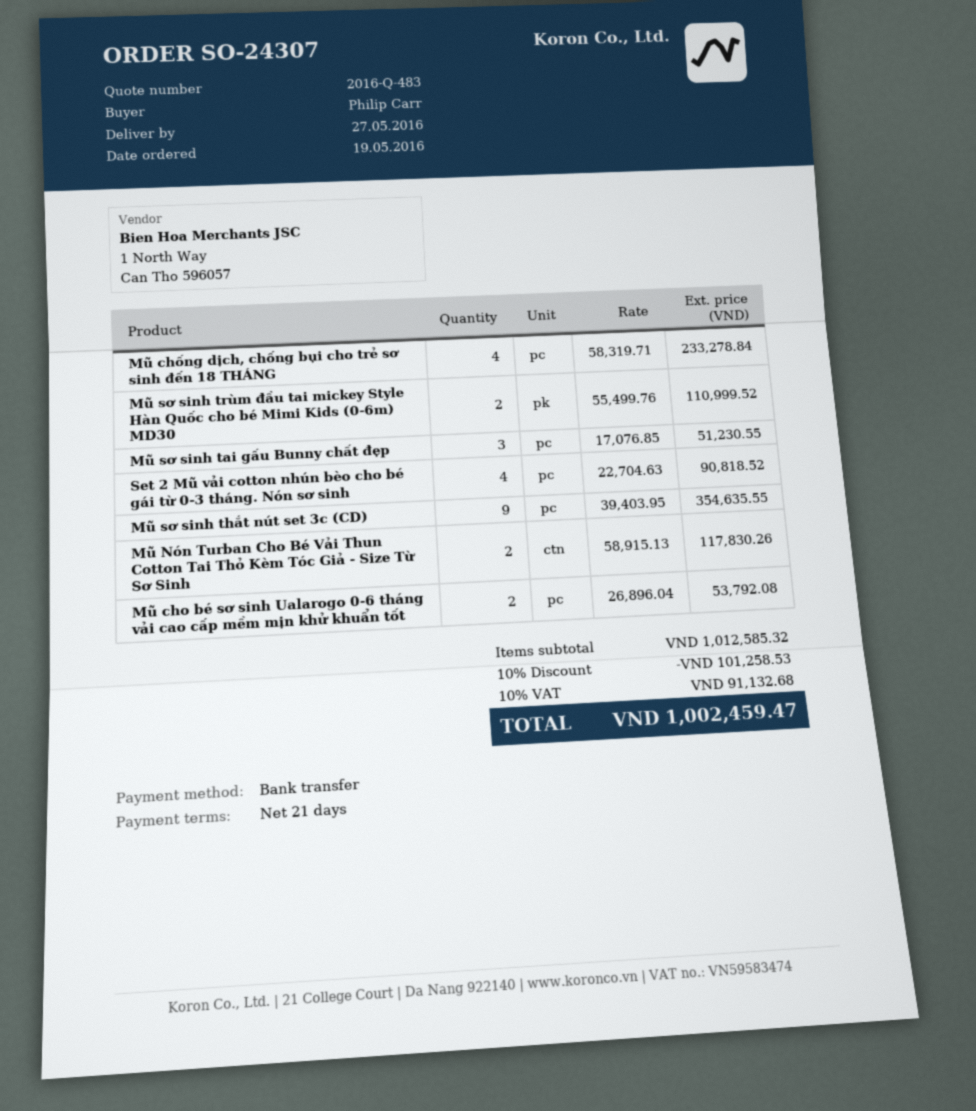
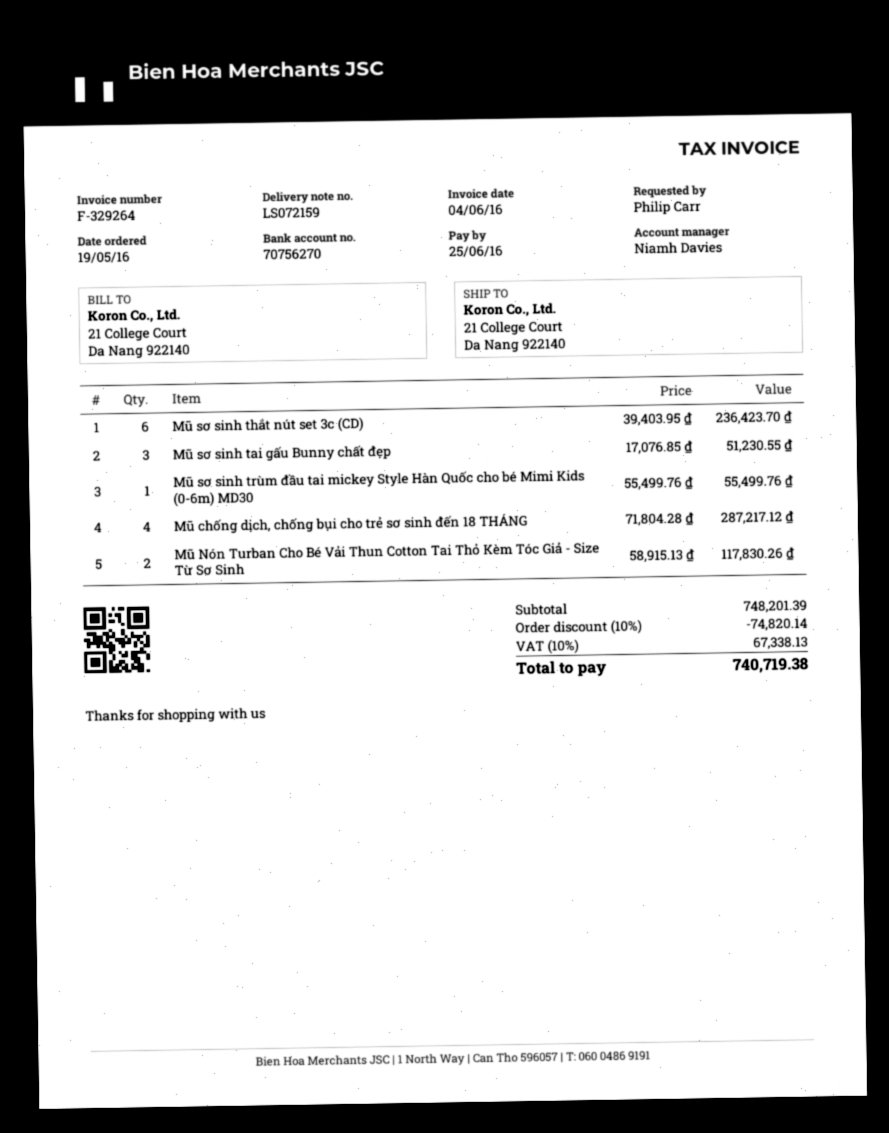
Mũ chống dịch, chống bụi cho trẻ sơ sinh đến 18 THÁNG: 4 x 58319.71 = 233278.84 -> 4 x 71804.28 = 287217.12
Mũ sơ sinh trùm đầu tai mickey Style Hàn Quốc cho bé Mimi Kids (0-6m) MD30: 2 x 55499.76 = 110999.52 -> 1 x 55499.76 = 55499.76
Set 2 Mũ vải cotton nhún bèo cho bé gái từ 0-3 tháng. Nón sơ sinh: 4 x 22704.63 = 90818.52 -> none
Mũ sơ sinh thắt nút set 3c (CD): 9 x 39403.95 = 354635.55 -> 6 x 39403.95 = 236423.70
Mũ cho bé sơ sinh Ualarogo 0-6 tháng vải cao cấp mềm mịn khử khuẩn tốt: 2 x 26896.04 = 53792.08 -> none
subtotal: 1012585.32 -> 748201.39
discount: 10% = 101258.53 -> 10% = 74820.14
tax: 10% = 91132.68 -> 10% = 67338.13
total: 1002459.47 -> 740719.38

